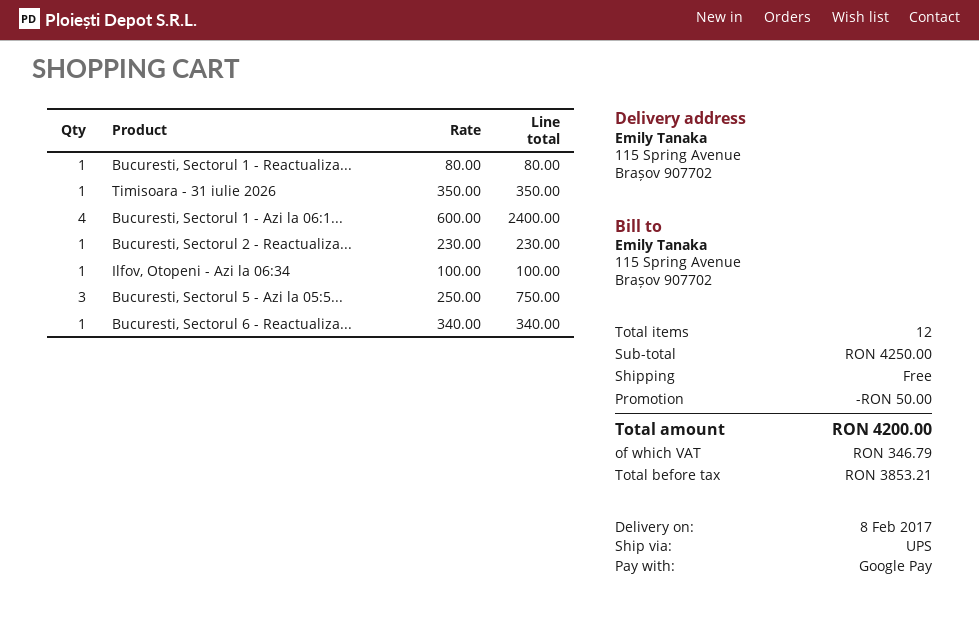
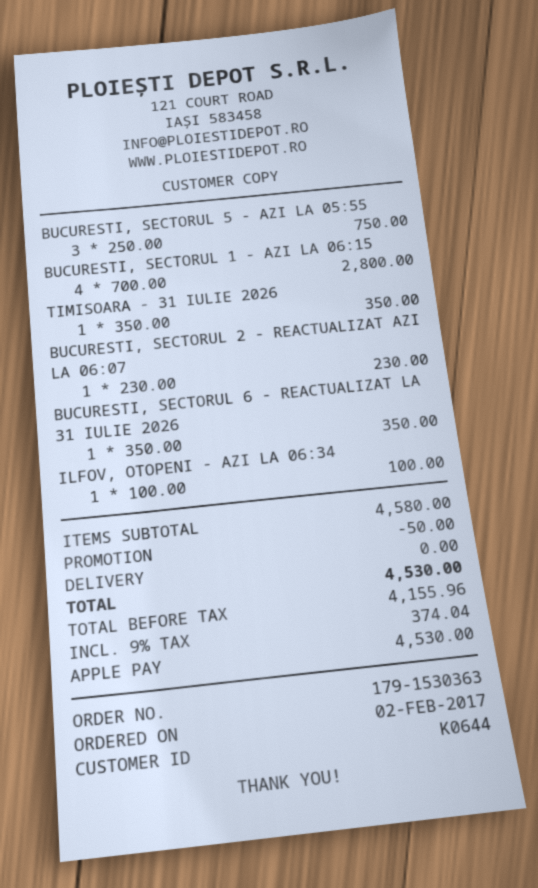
payment method: Google Pay -> Apple Pay
Bucuresti, Sectorul 1 - Reactualiza...: 1 x 80.00 = 80.00 -> none
Bucuresti, Sectorul 1 - Azi la 06:1...: 4 x 600.00 = 2400.00 -> 4 x 700.00 = 2800.00
Bucuresti, Sectorul 6 - Reactualiza...: 1 x 340.00 = 340.00 -> 1 x 350.00 = 350.00
subtotal: 4250.00 -> 4580.00
net: 3853.21 -> 4155.96
tax: 346.79 -> 374.04
total: 4200.00 -> 4530.00

